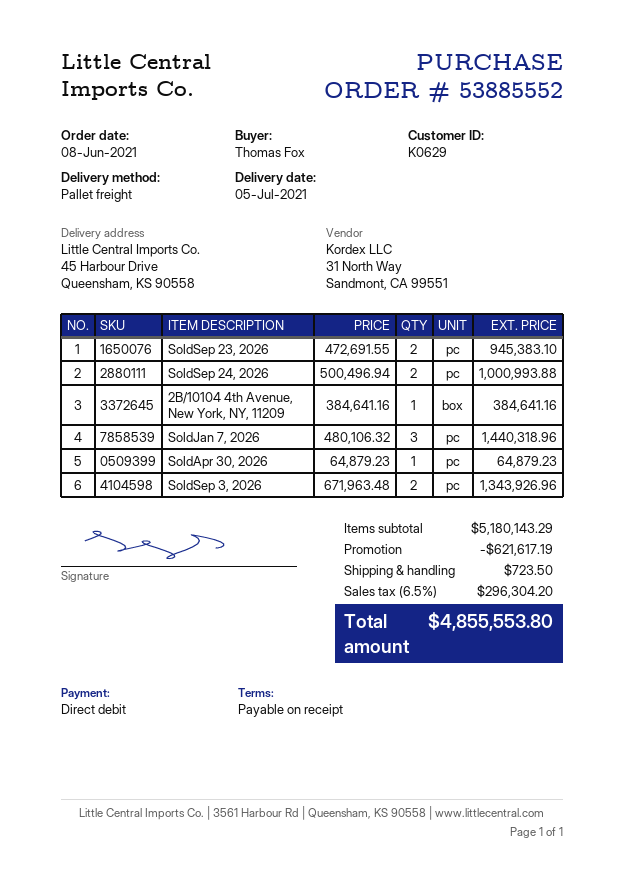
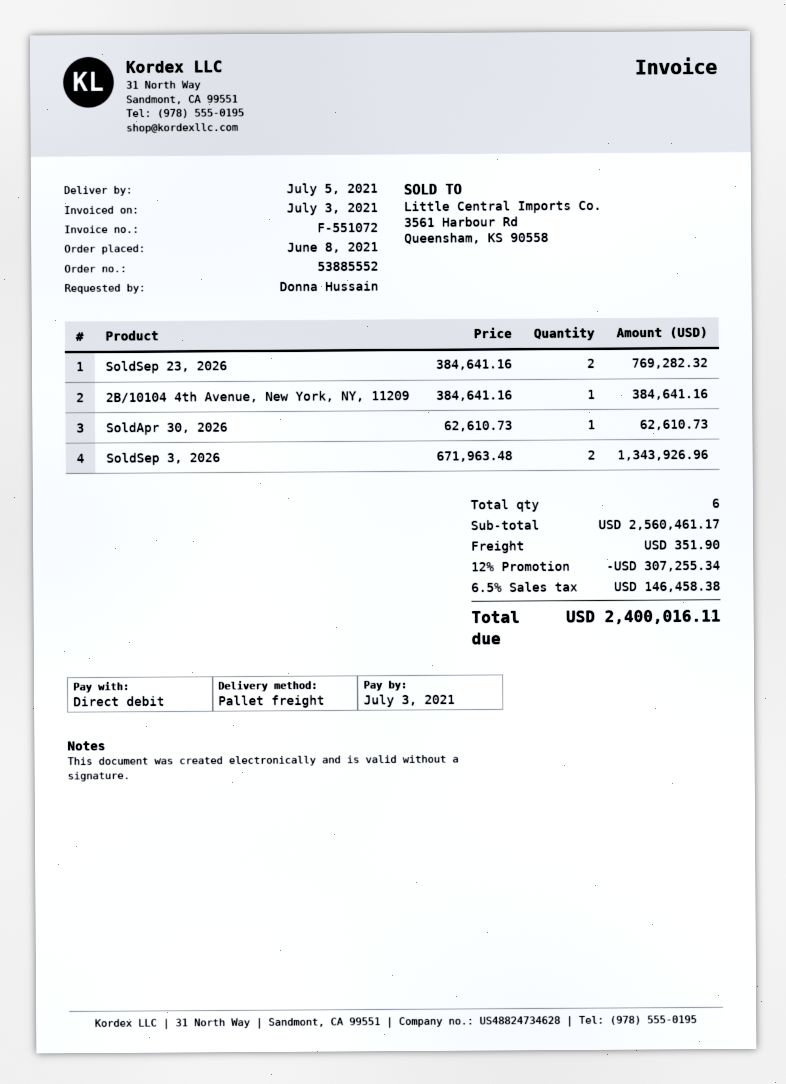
ordered by: Thomas Fox -> Donna Hussain
SoldSep 23, 2026: 2 x 472691.55 = 945383.10 -> 2 x 384641.16 = 769282.32
SoldSep 24, 2026: 2 x 500496.94 = 1000993.88 -> none
SoldJan 7, 2026: 3 x 480106.32 = 1440318.96 -> none
SoldApr 30, 2026: 1 x 64879.23 = 64879.23 -> 1 x 62610.73 = 62610.73
subtotal: 5180143.29 -> 2560461.17
discount: 621617.19 -> 307255.34
shipping: 723.50 -> 351.90
tax: 6.5% = 296304.20 -> 6.5% = 146458.38
total: 4855553.80 -> 2400016.11

